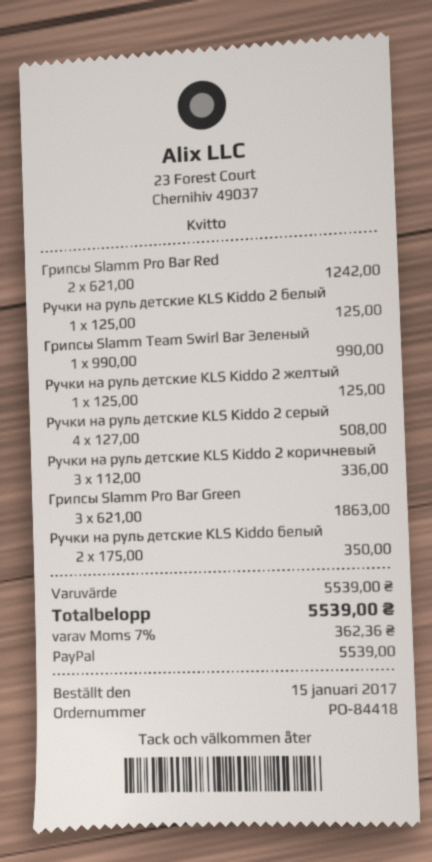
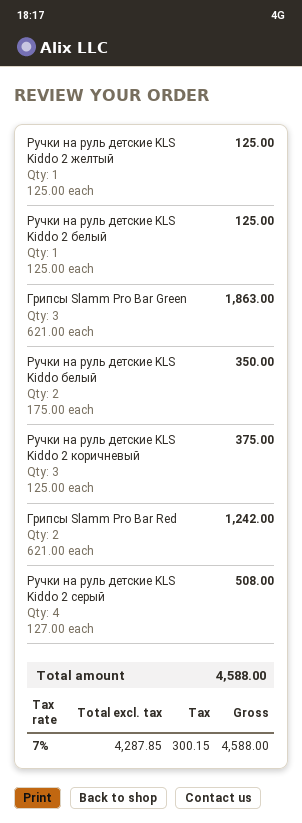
Грипсы Slamm Team Swirl Bar Зеленый: 1 x 990.00 = 990.00 -> none
Ручки на руль детские KLS Kiddo 2 коричневый: 3 x 112.00 = 336.00 -> 3 x 125.00 = 375.00
tax: 7% = 362.36 -> 7% = 300.15
total: 5539.00 -> 4588.00

